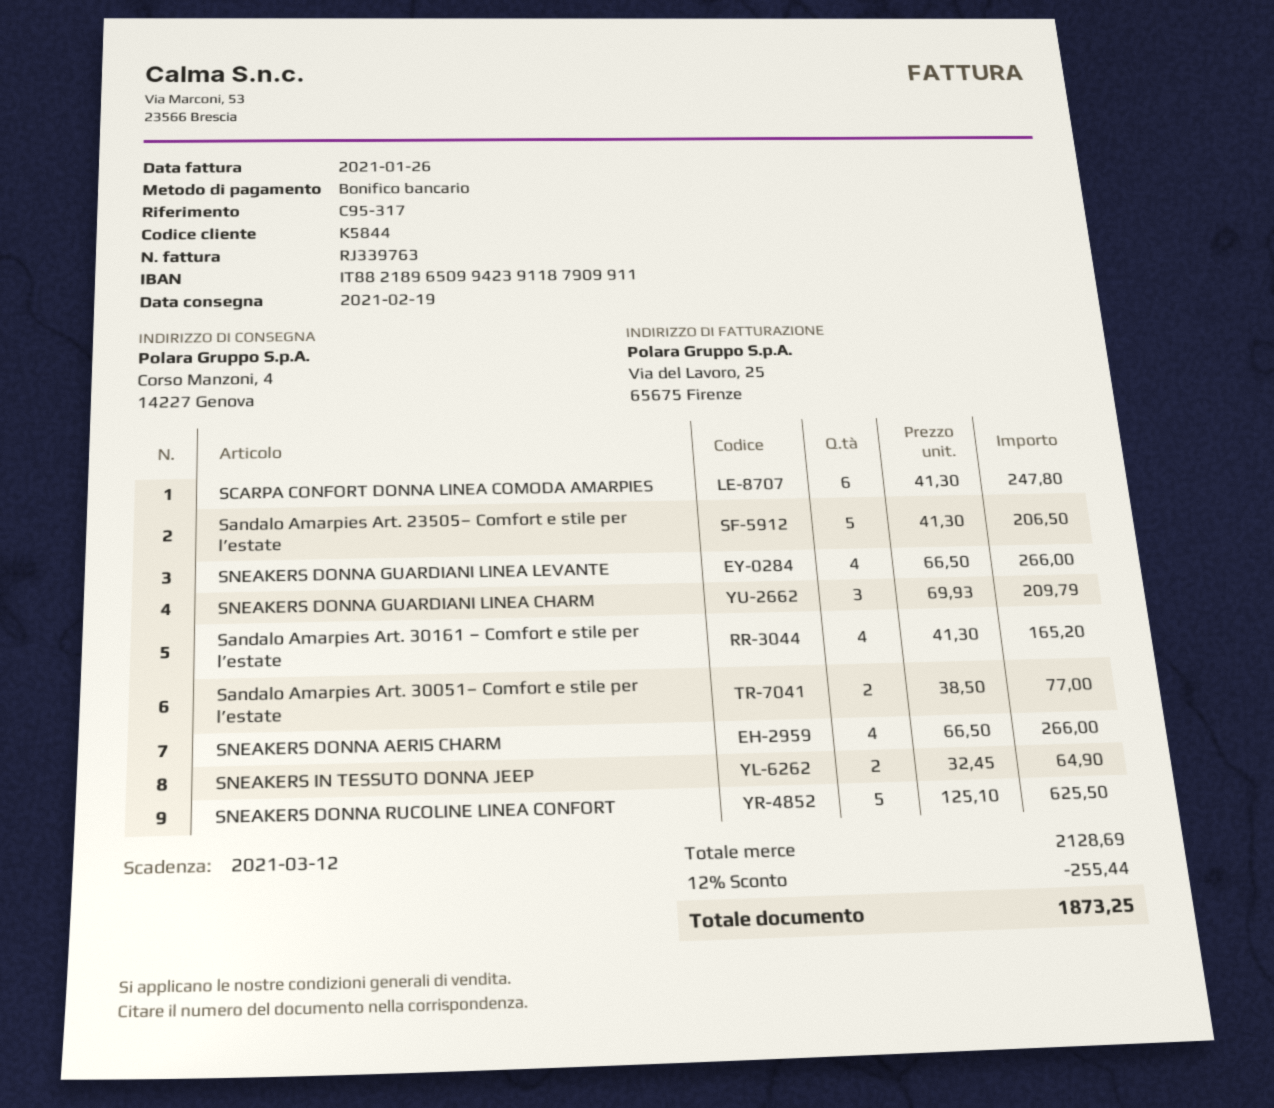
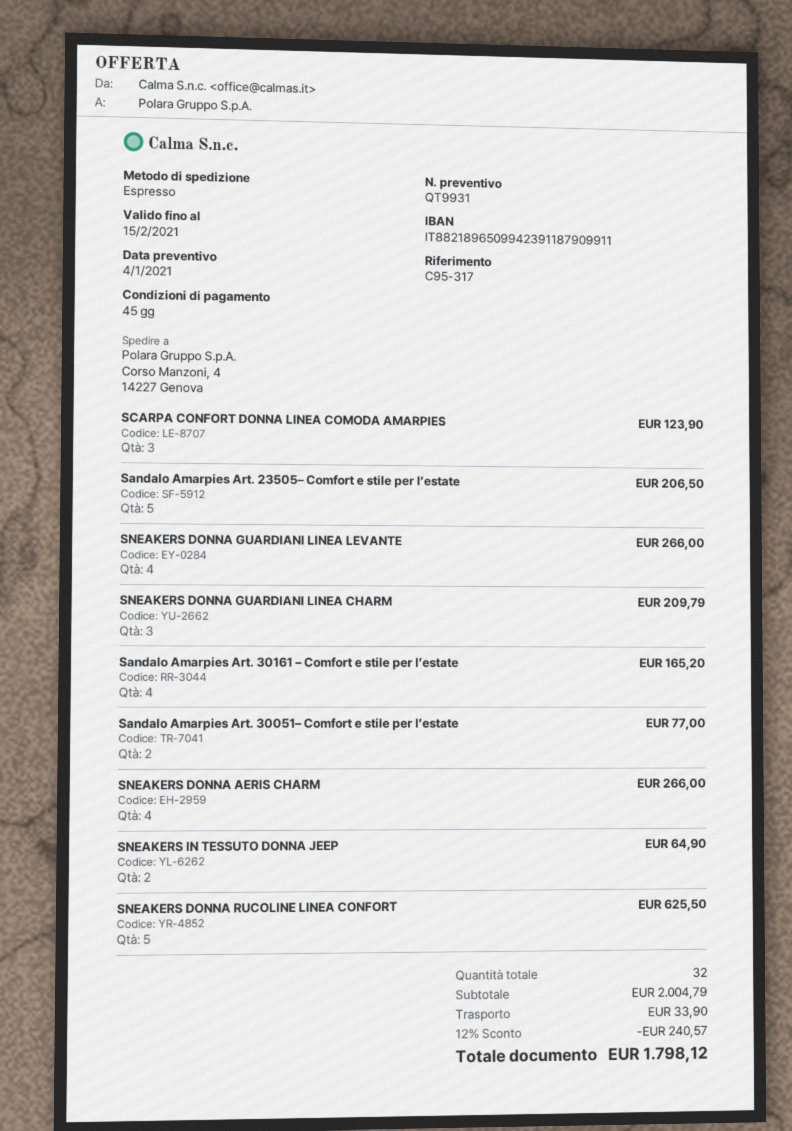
SCARPA CONFORT DONNA LINEA COMODA AMARPIES: 6 for 247.80 -> 3 for 123.90
subtotal: 2128.69 -> 2004.79
discount: 12% = 255.44 -> 12% = 240.57
shipping: none -> 33.90
total: 1873.25 -> 1798.12

